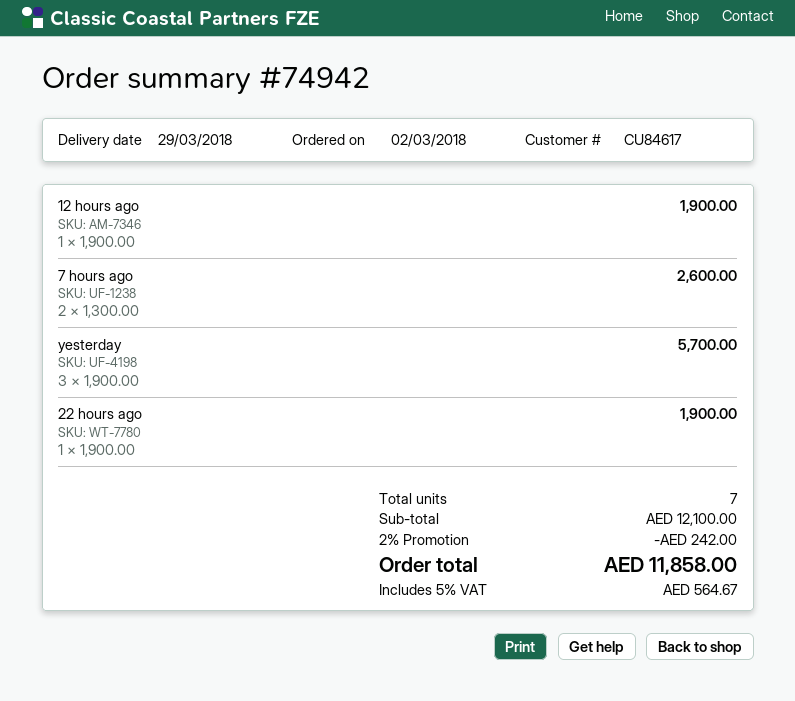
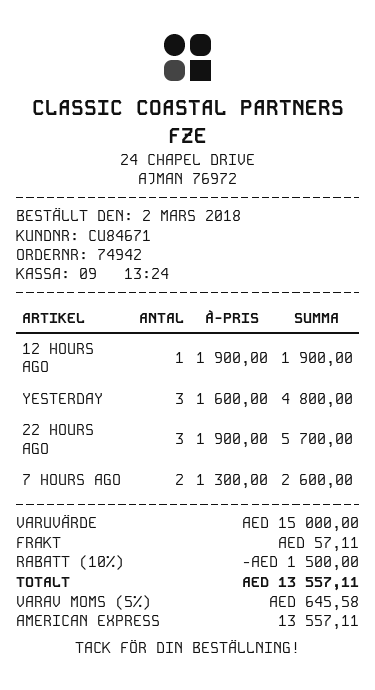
customer number: CU84617 -> CU84671
yesterday: 3 x 1900.00 = 5700.00 -> 3 x 1600.00 = 4800.00
22 hours ago: 1 x 1900.00 = 1900.00 -> 3 x 1900.00 = 5700.00
subtotal: 12100.00 -> 15000.00
discount: 2% = 242.00 -> 10% = 1500.00
shipping: none -> 57.11
tax: 5% = 564.67 -> 5% = 645.58
total: 11858.00 -> 13557.11

